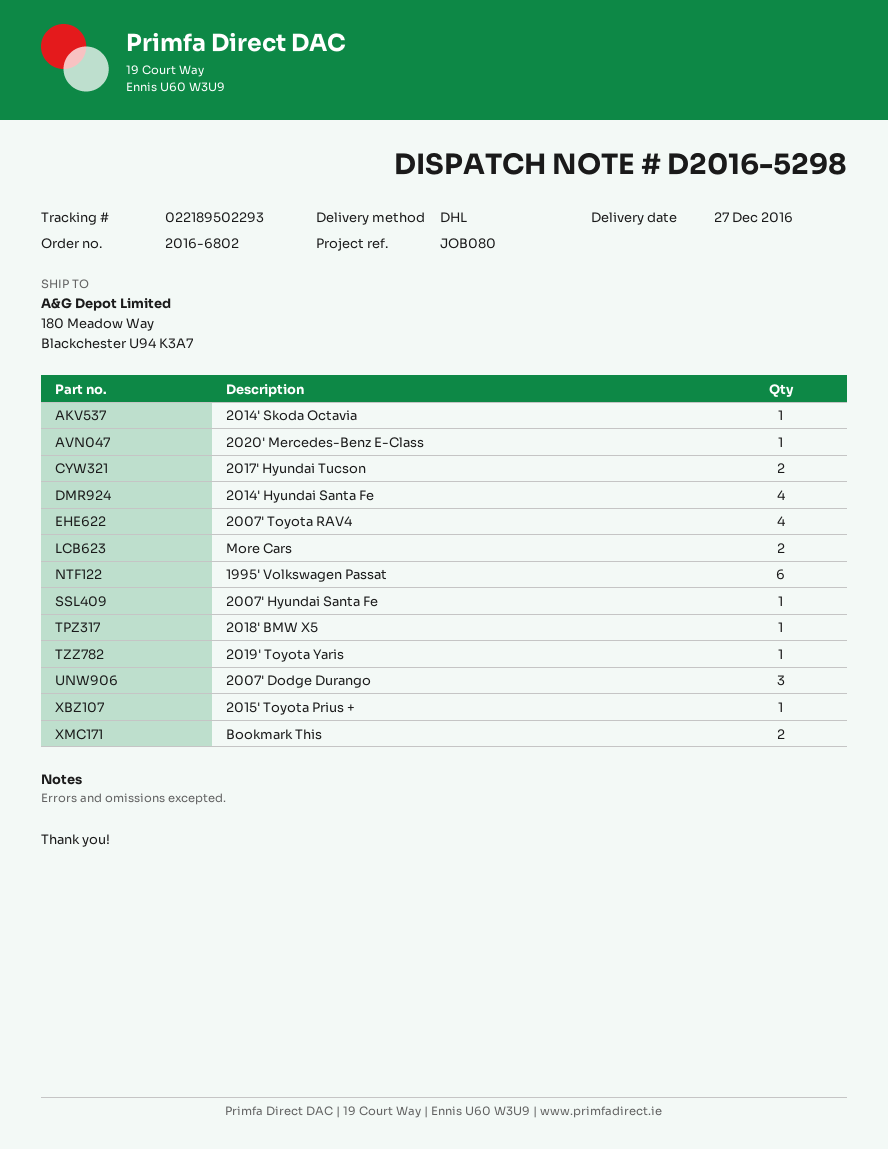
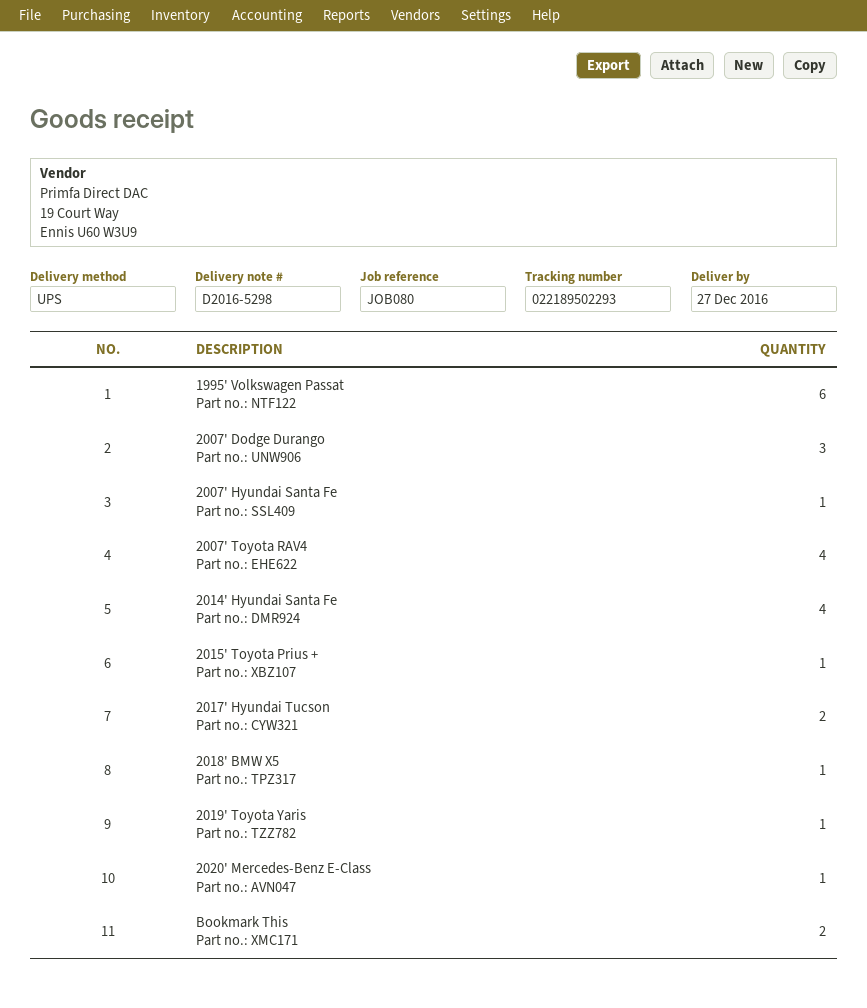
shipping method: DHL -> UPS
2014' Skoda Octavia: 1 -> none
More Cars: 2 -> none

